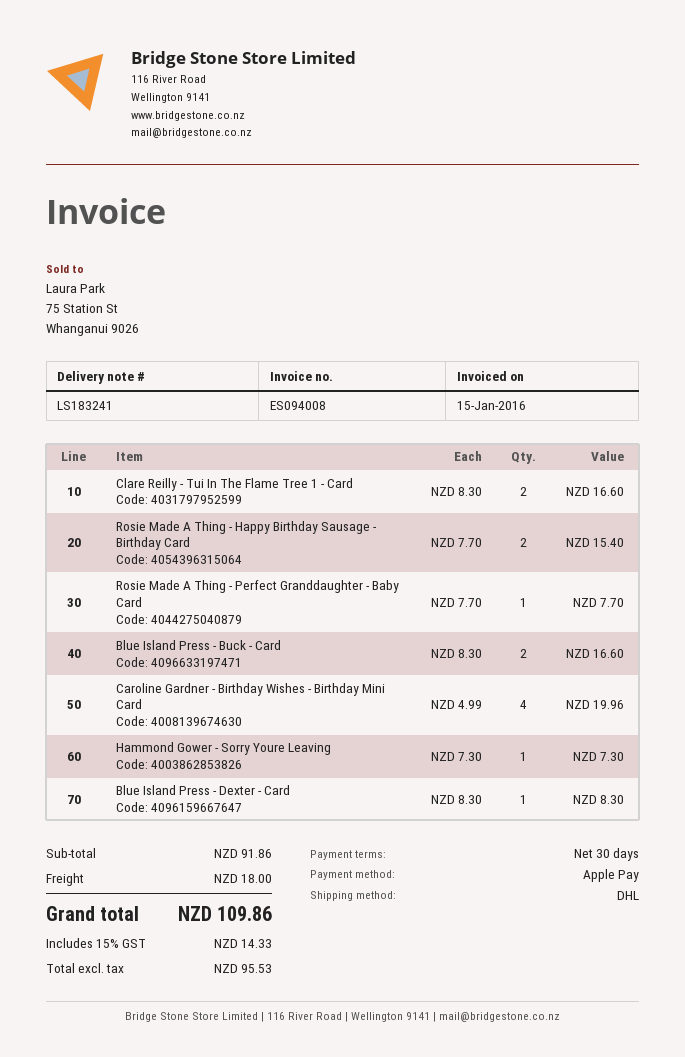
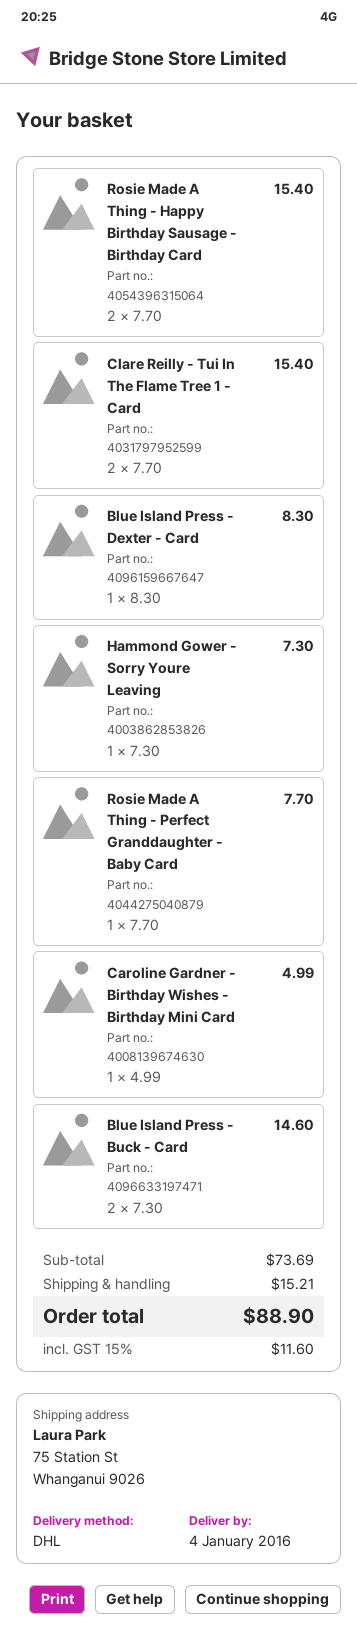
Clare Reilly - Tui In The Flame Tree 1 - Card: 2 x 8.30 = 16.60 -> 2 x 7.70 = 15.40
Blue Island Press - Buck - Card: 2 x 8.30 = 16.60 -> 2 x 7.30 = 14.60
Caroline Gardner - Birthday Wishes - Birthday Mini Card: 4 x 4.99 = 19.96 -> 1 x 4.99 = 4.99
subtotal: 91.86 -> 73.69
shipping: 18.00 -> 15.21
tax: 15% = 14.33 -> 15% = 11.60
total: 109.86 -> 88.90

